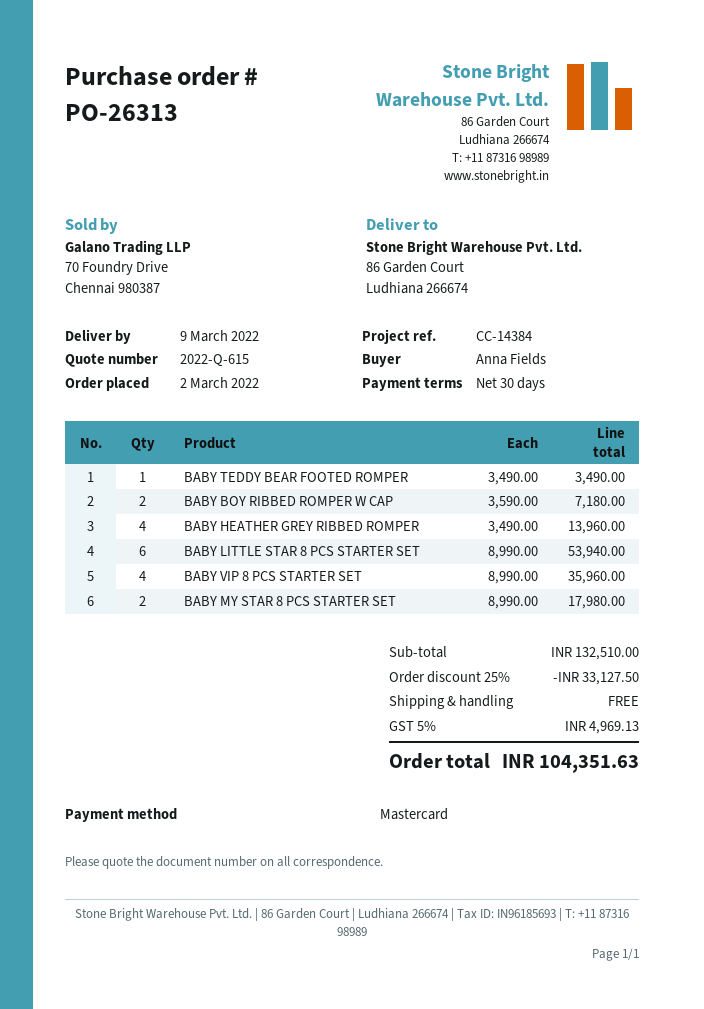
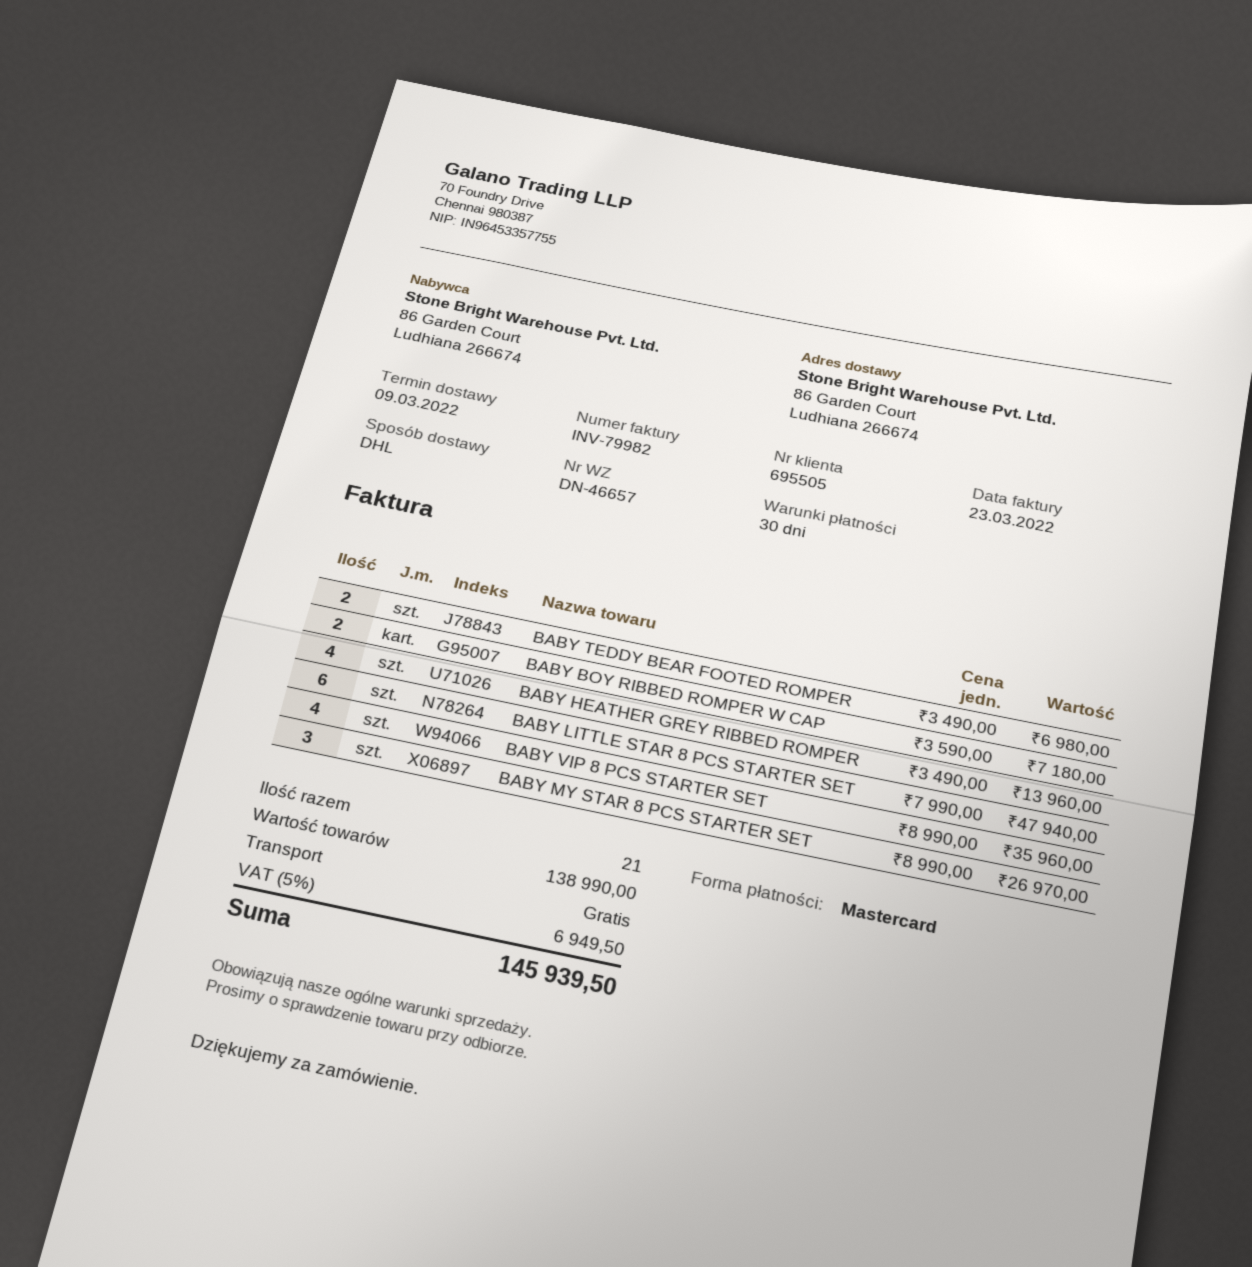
BABY TEDDY BEAR FOOTED ROMPER: 1 x 3490.00 = 3490.00 -> 2 x 3490.00 = 6980.00
BABY LITTLE STAR 8 PCS STARTER SET: 6 x 8990.00 = 53940.00 -> 6 x 7990.00 = 47940.00
BABY MY STAR 8 PCS STARTER SET: 2 x 8990.00 = 17980.00 -> 3 x 8990.00 = 26970.00
subtotal: 132510.00 -> 138990.00
discount: 25% = 33127.50 -> none
tax: 5% = 4969.13 -> 5% = 6949.50
total: 104351.63 -> 145939.50

